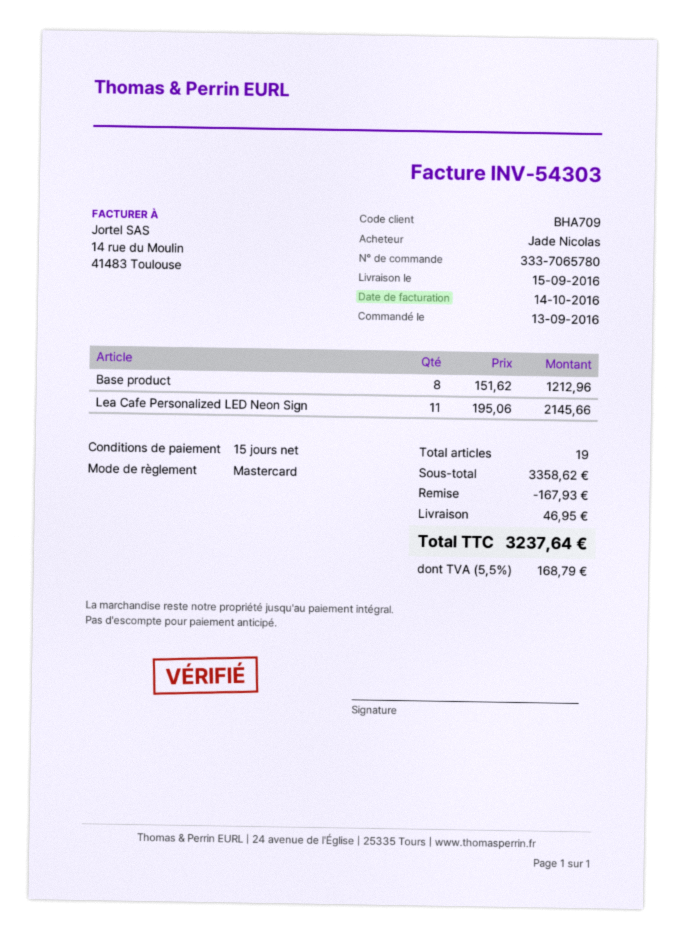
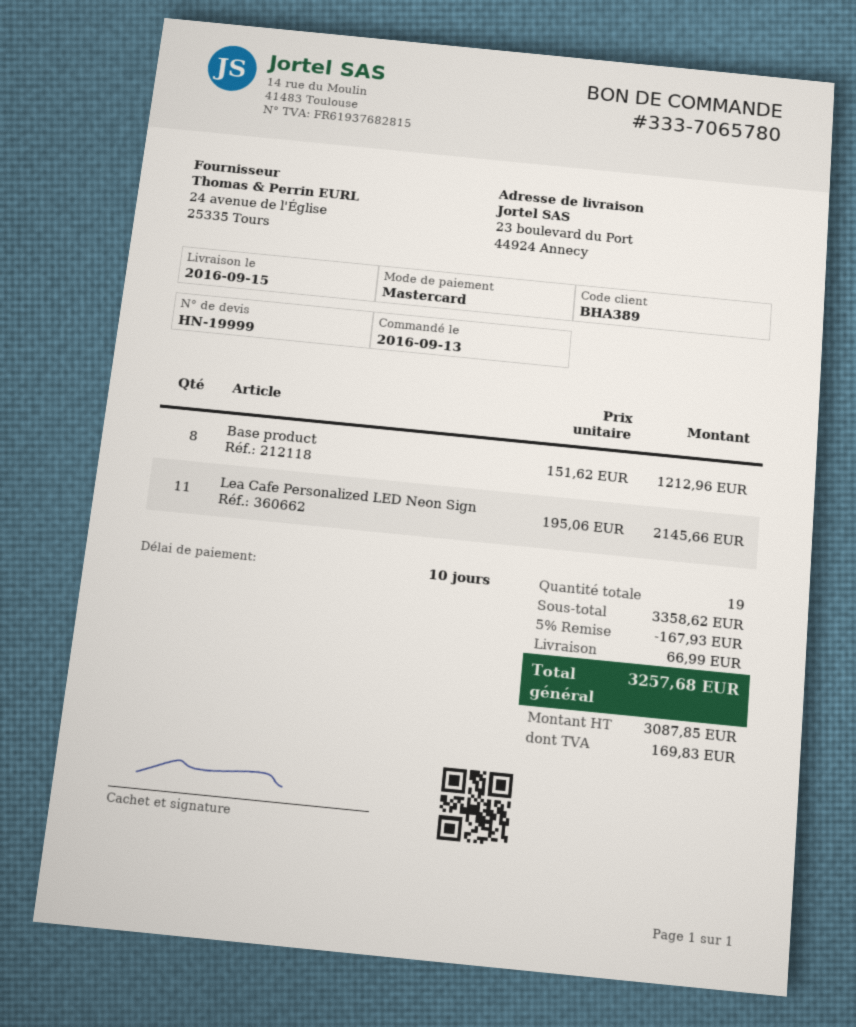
payment terms: 15 days -> 10 days
customer number: BHA709 -> BHA389
shipping: 46.95 -> 66.99
tax: 168.79 -> 169.83
total: 3237.64 -> 3257.68

